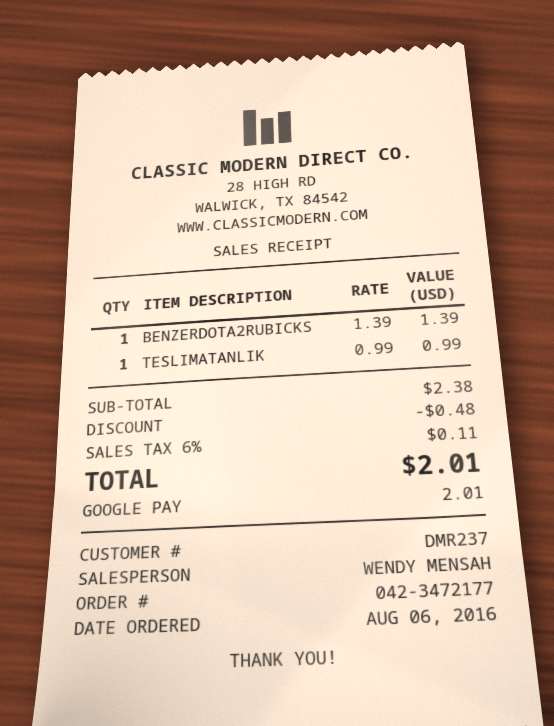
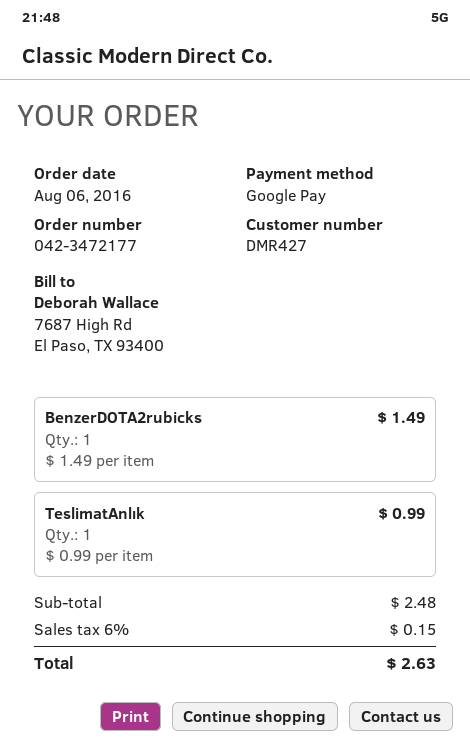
customer number: DMR237 -> DMR427
BENZERDOTA2RUBICKS: 1 x 1.39 = 1.39 -> 1 x 1.49 = 1.49
subtotal: 2.38 -> 2.48
discount: 0.48 -> none
tax: 6% = 0.11 -> 6% = 0.15
total: 2.01 -> 2.63

